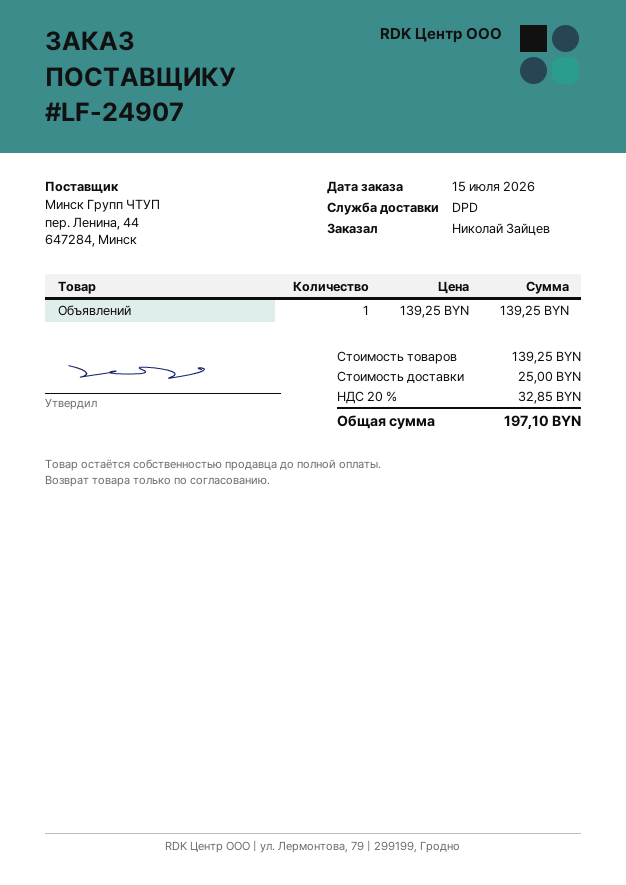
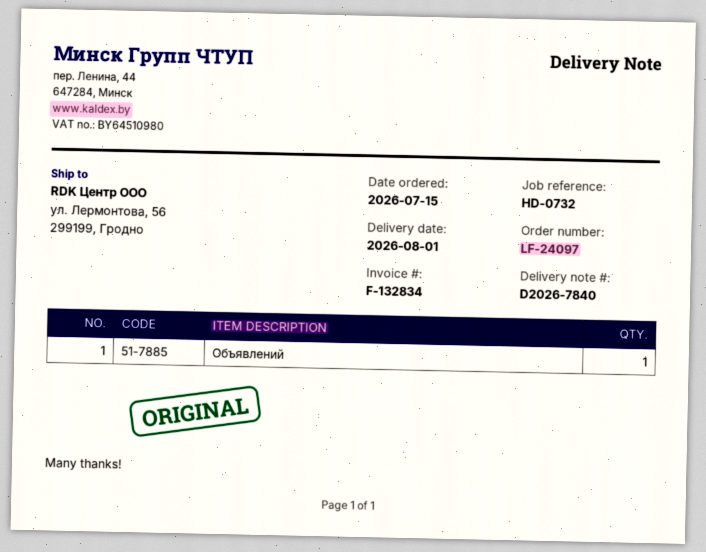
order number: LF-24907 -> LF-24097

